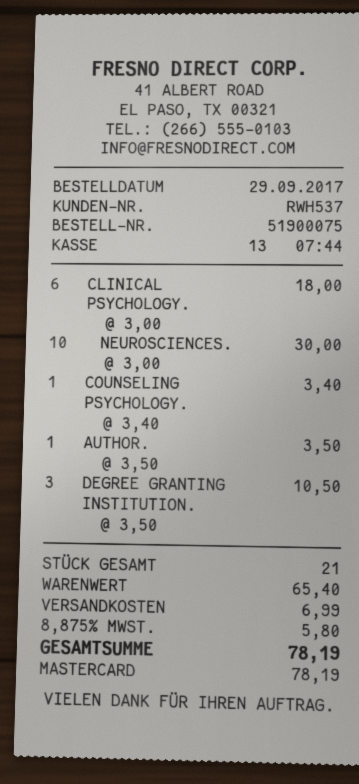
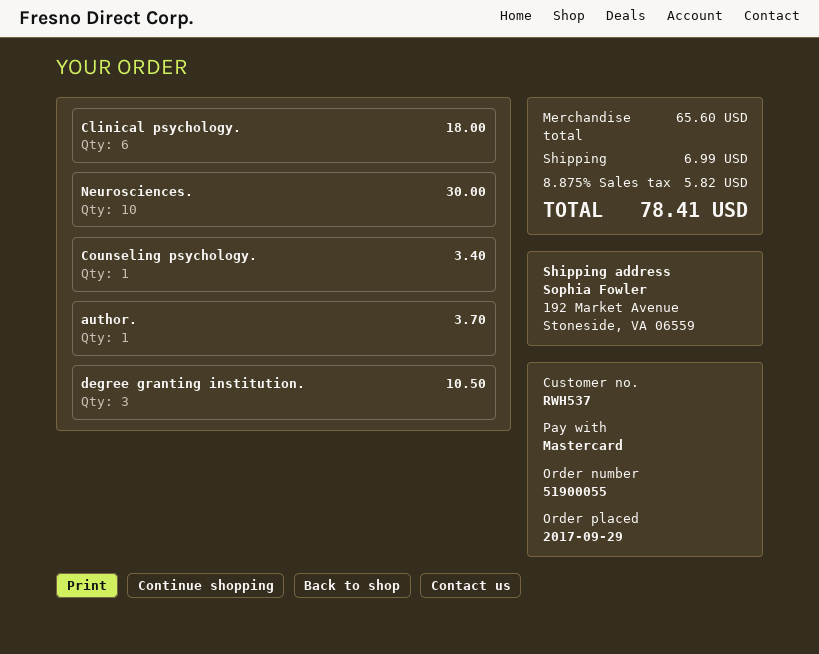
order number: 51900075 -> 51900055
AUTHOR.: 1 for 3.50 -> 1 for 3.70
subtotal: 65.40 -> 65.60
tax: 8.875% = 5.80 -> 8.875% = 5.82
total: 78.19 -> 78.41

